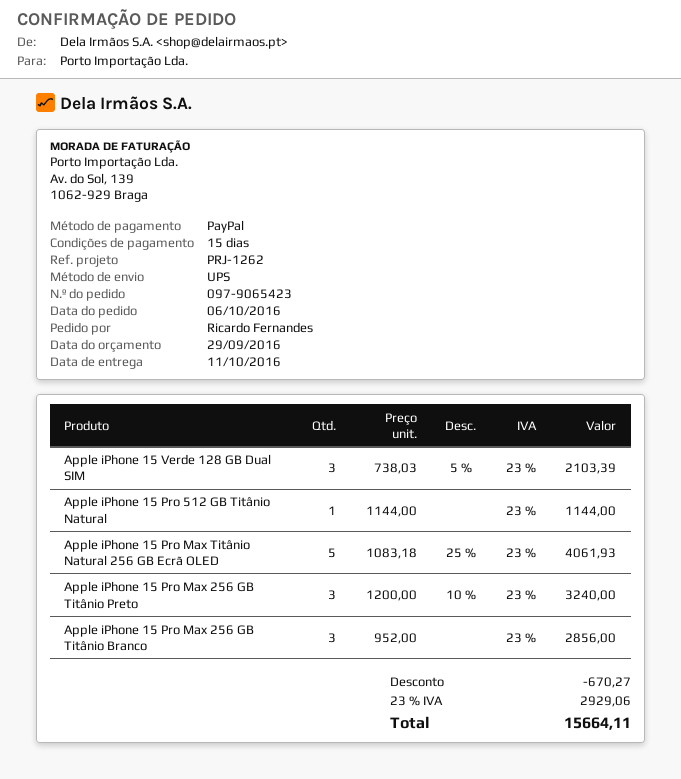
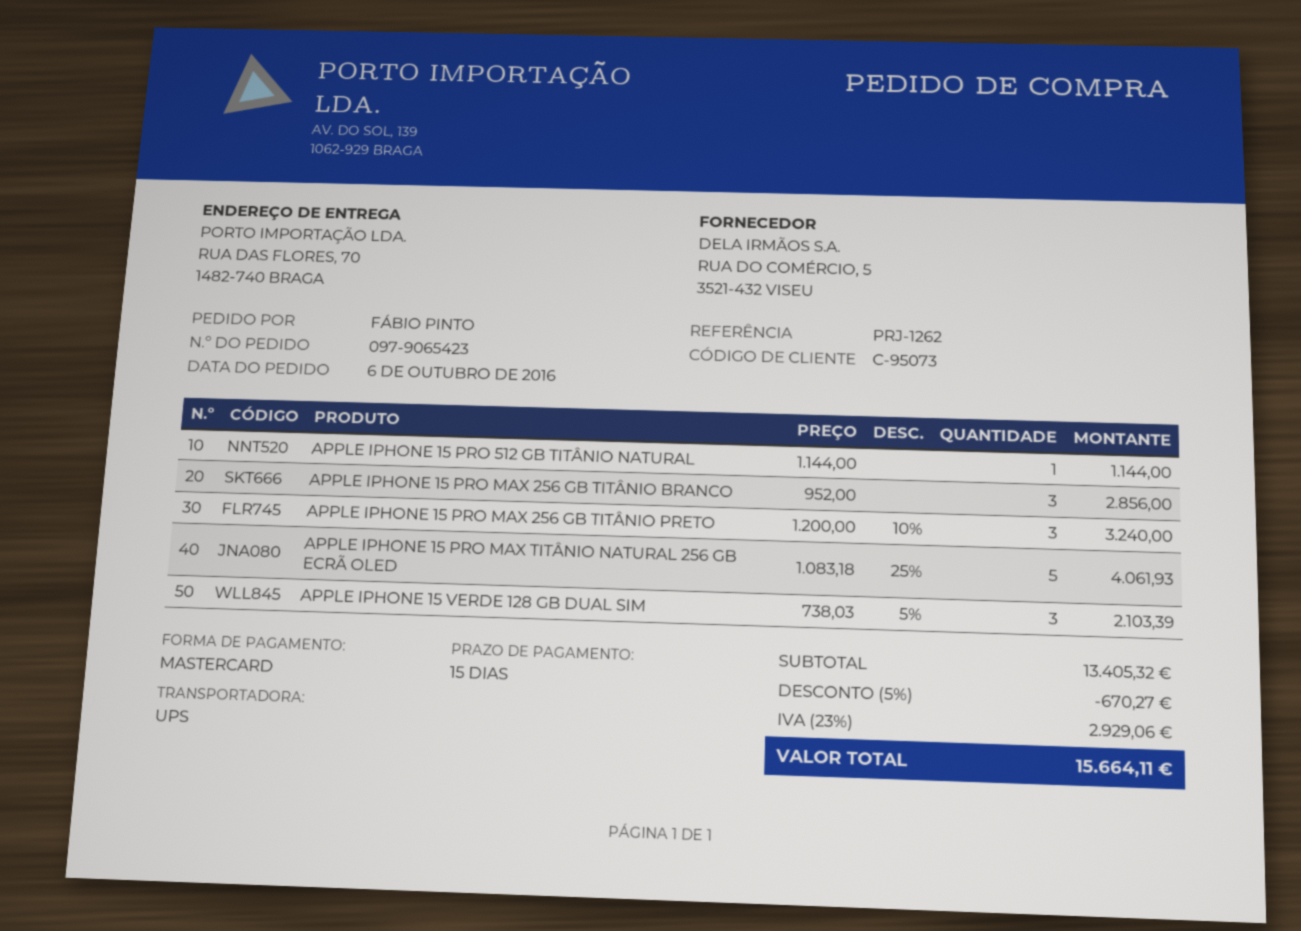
ordered by: Ricardo Fernandes -> FÁBIO PINTO
payment method: PayPal -> Mastercard

